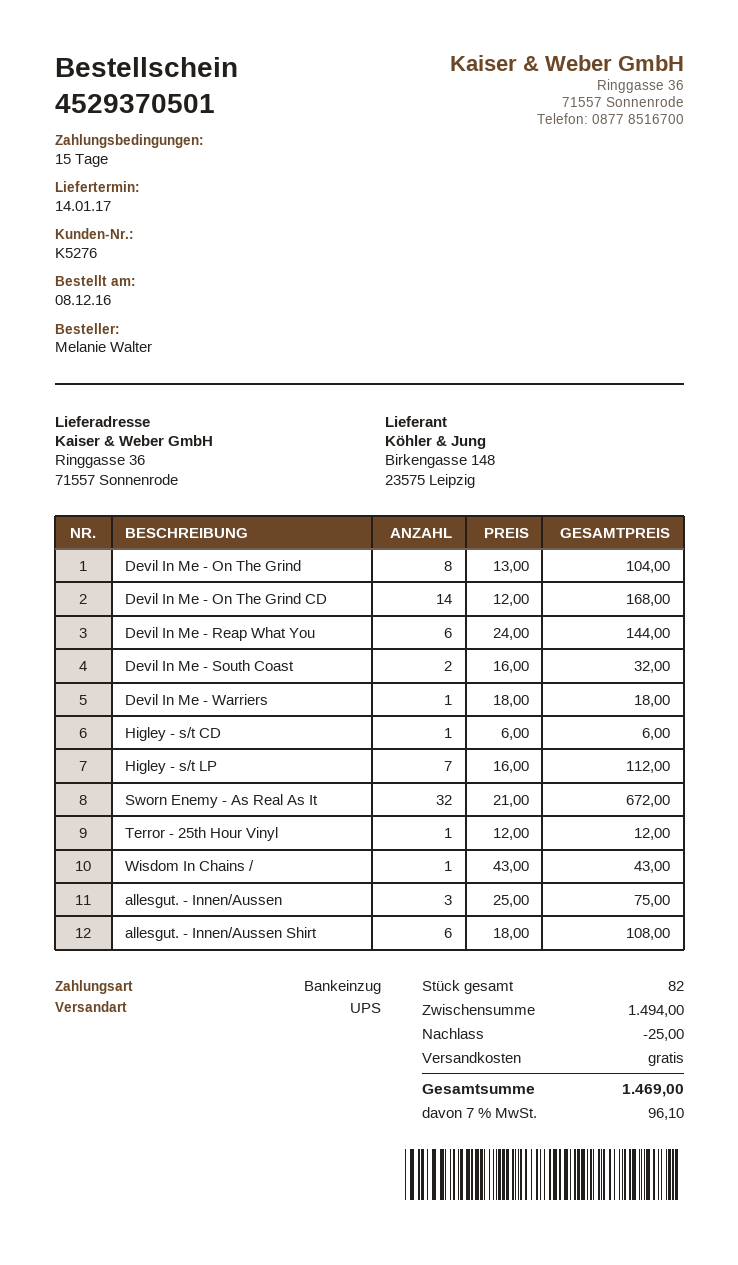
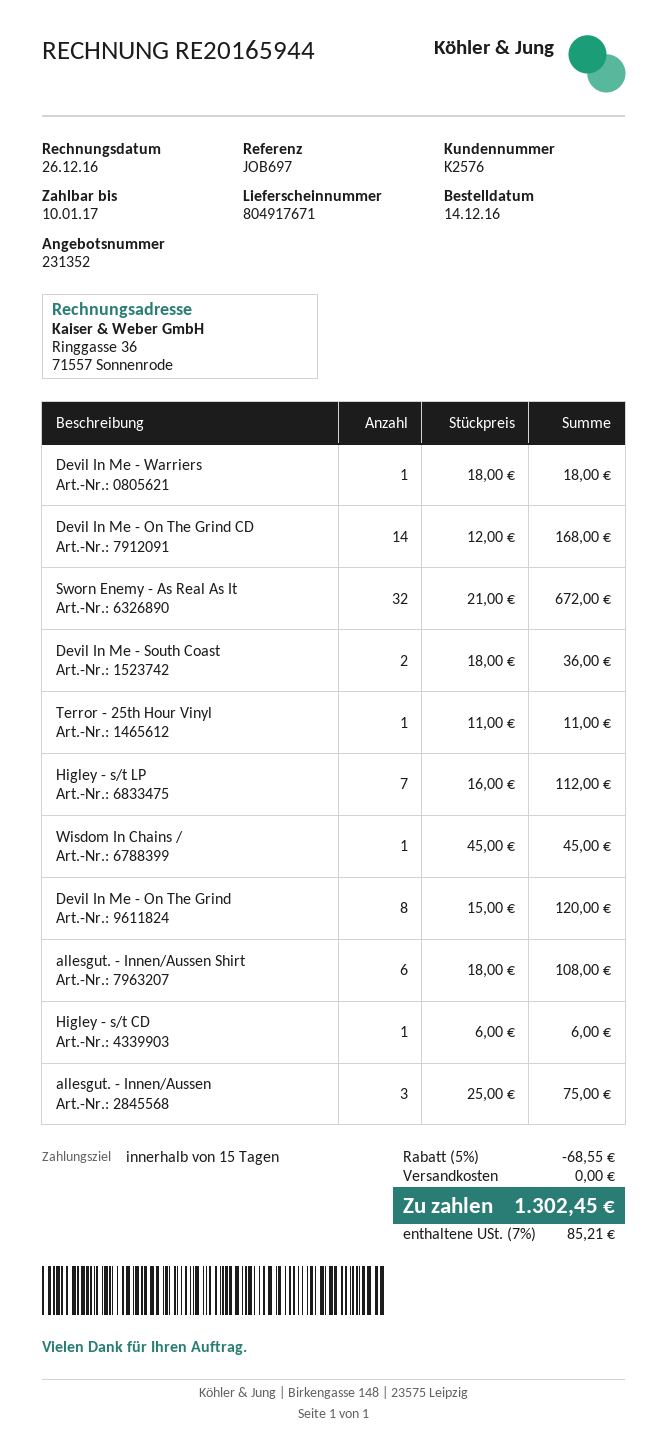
order date: 2016-12-08 -> 2016-12-14
customer number: K5276 -> K2576
Devil In Me - On The Grind: 8 x 13.00 = 104.00 -> 8 x 15.00 = 120.00
Devil In Me - Reap What You: 6 x 24.00 = 144.00 -> none
Devil In Me - South Coast: 2 x 16.00 = 32.00 -> 2 x 18.00 = 36.00
Terror - 25th Hour Vinyl: 1 x 12.00 = 12.00 -> 1 x 11.00 = 11.00
Wisdom In Chains /: 1 x 43.00 = 43.00 -> 1 x 45.00 = 45.00
discount: 25.00 -> 68.55
tax: 7% = 96.10 -> 7% = 85.21
total: 1469.00 -> 1302.45

